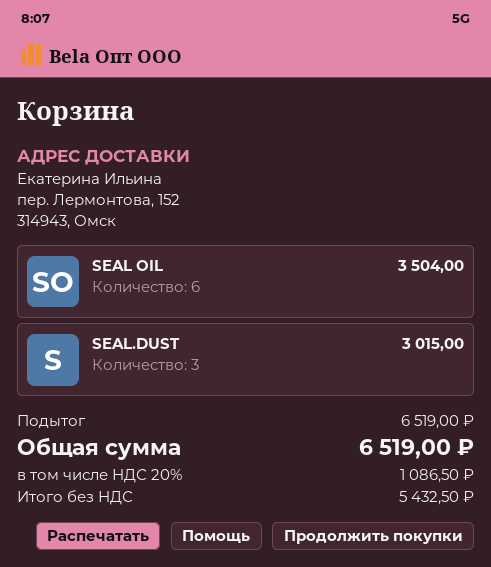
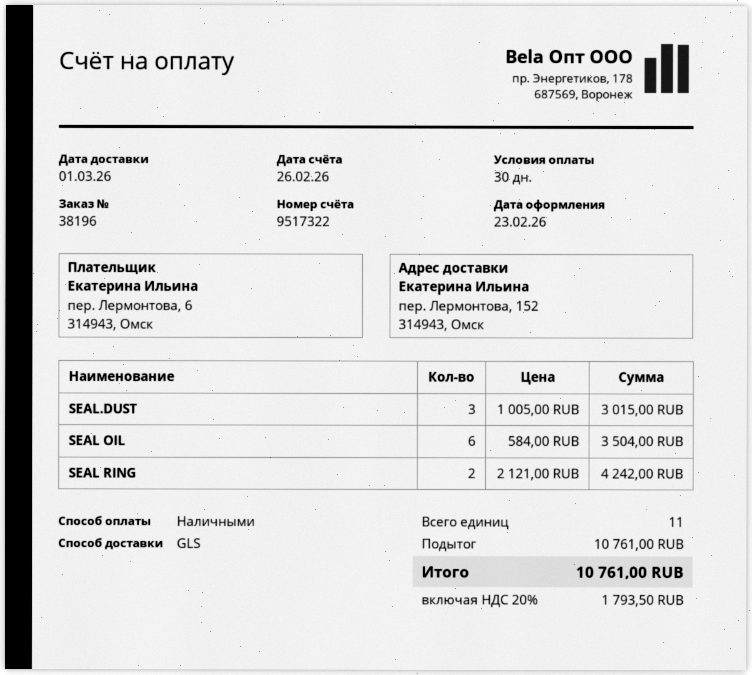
SEAL RING: none -> 2 for 4242.00
subtotal: 6519.00 -> 10761.00
tax: 20% = 1086.50 -> 20% = 1793.50
total: 6519.00 -> 10761.00

